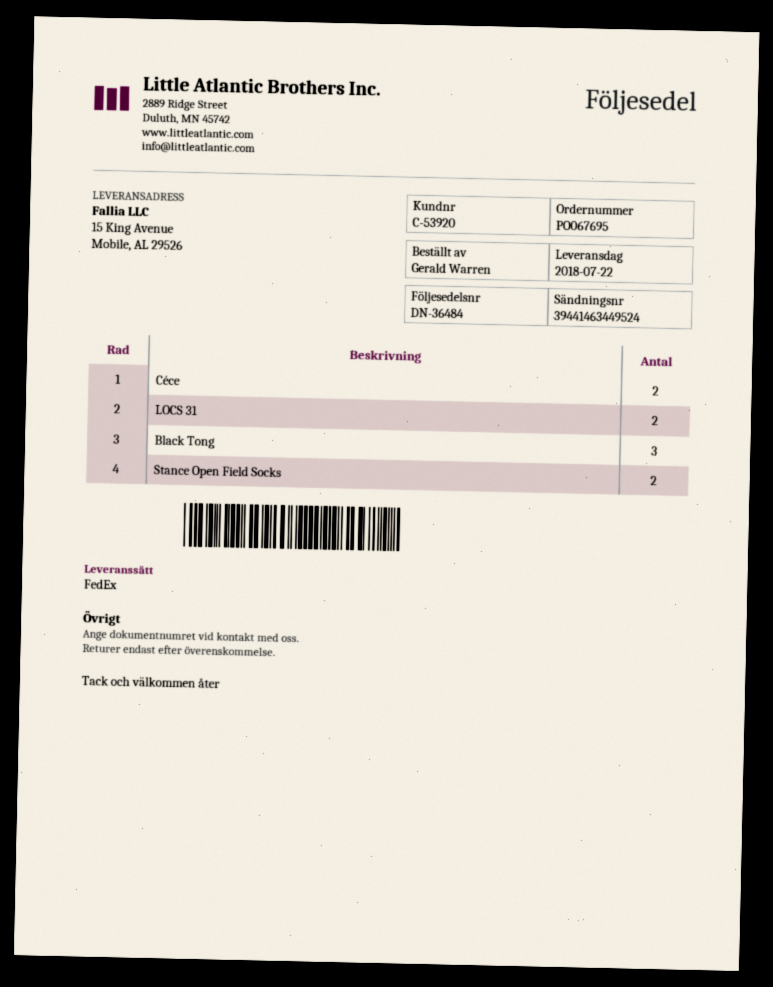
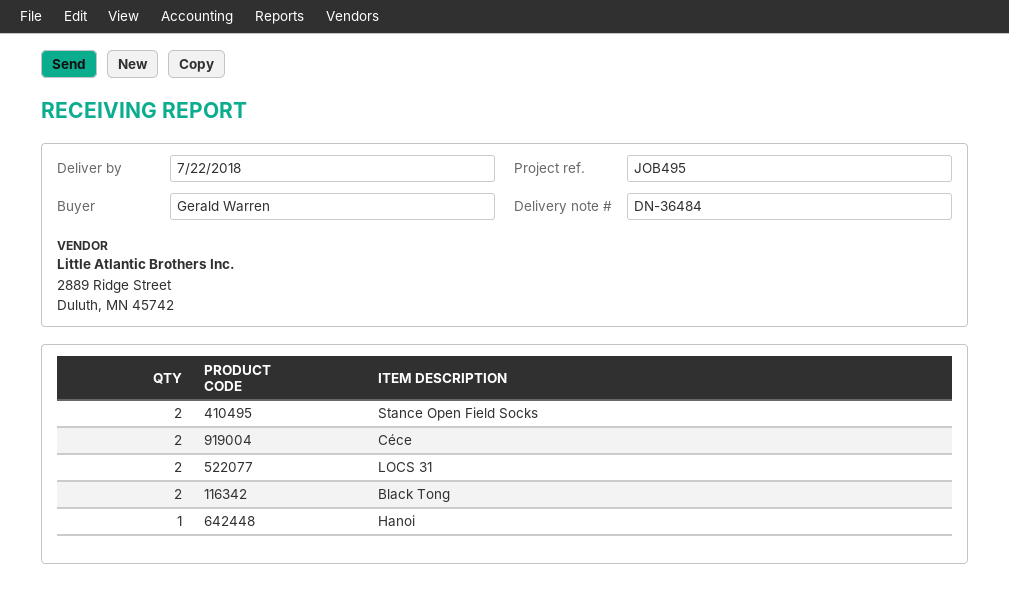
Black Tong: 3 -> 2
Hanoi: none -> 1

